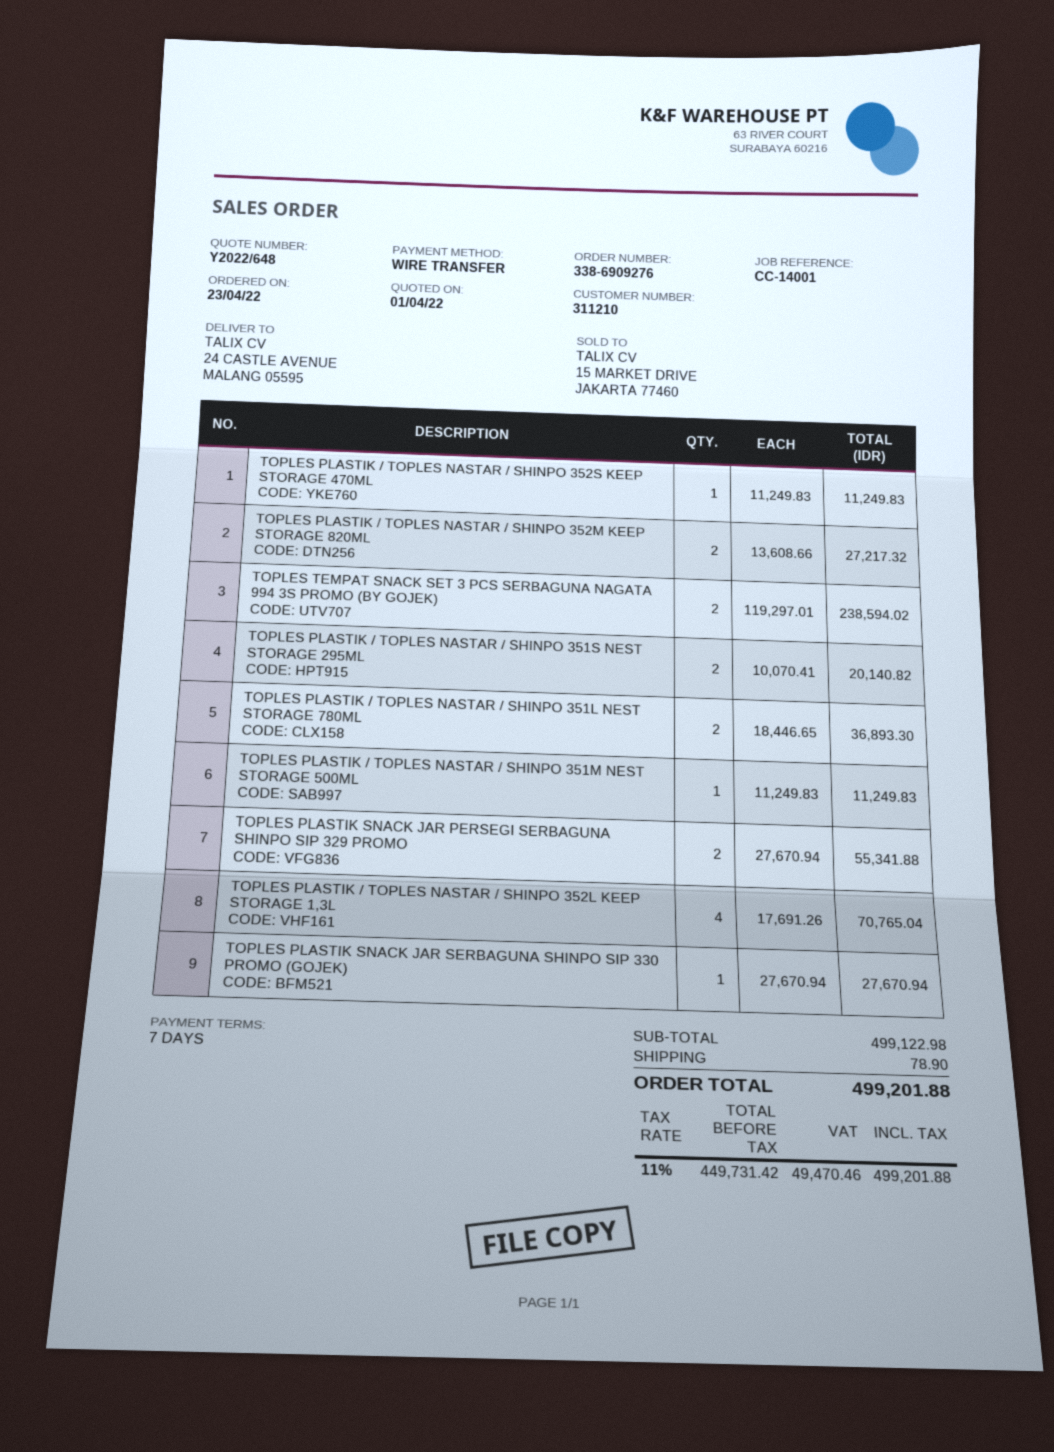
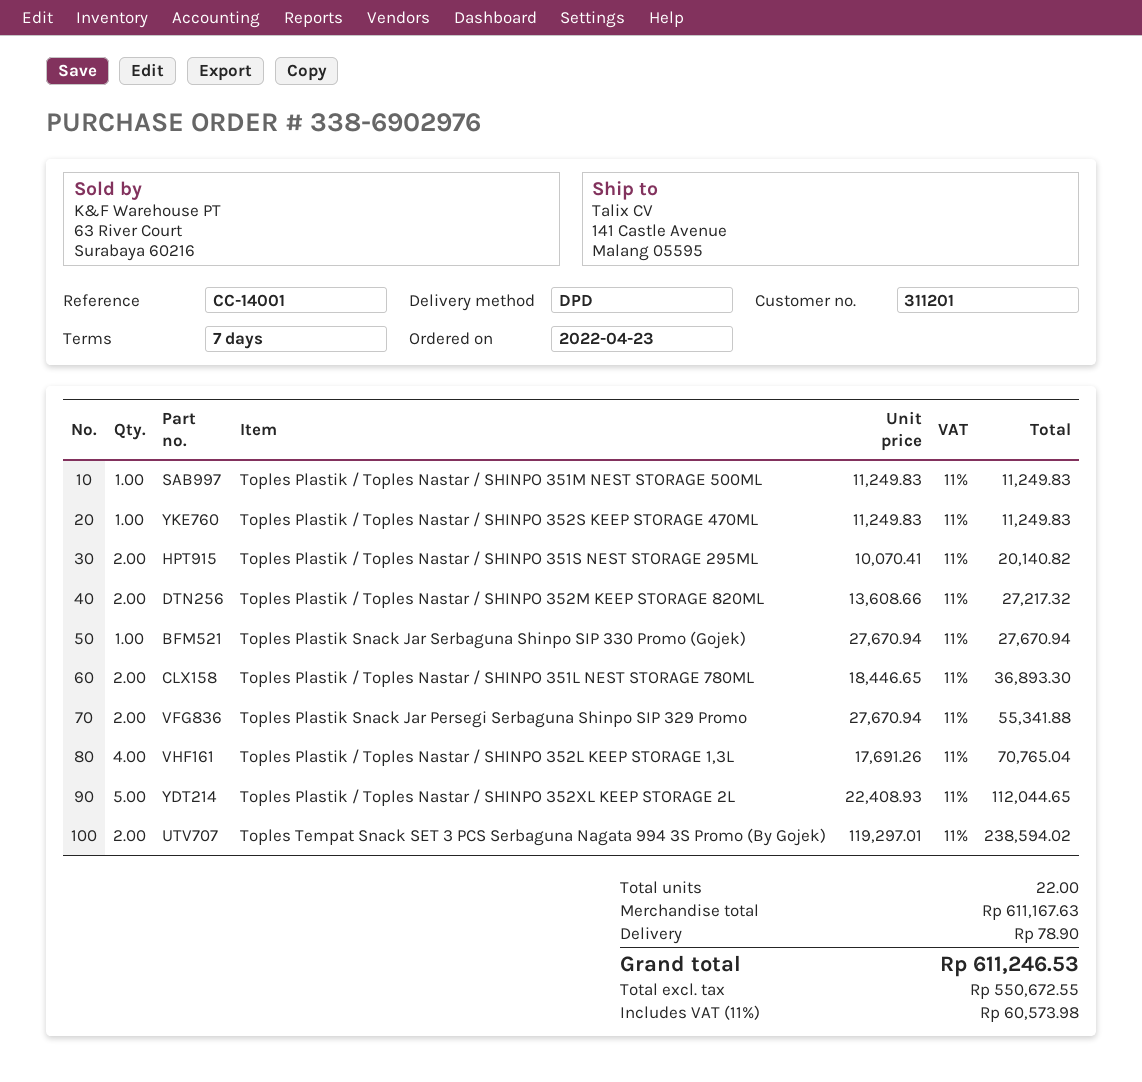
order number: 338-6909276 -> 338-6902976
customer number: 311210 -> 311201
ship to: 24 CASTLE AVENUE, MALANG 05595 -> 141 Castle Avenue, Malang 05595
Toples Plastik / Toples Nastar / SHINPO 352XL KEEP STORAGE 2L: none -> 5 x 22408.93 = 112044.65
subtotal: 499122.98 -> 611167.63
net: 449731.42 -> 550672.55
tax: 11% = 49470.46 -> 11% = 60573.98
total: 499201.88 -> 611246.53

